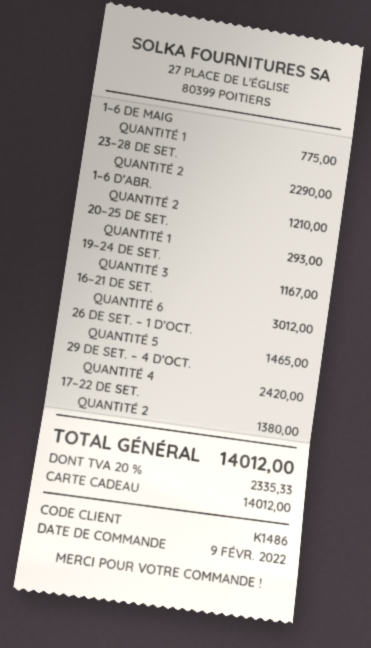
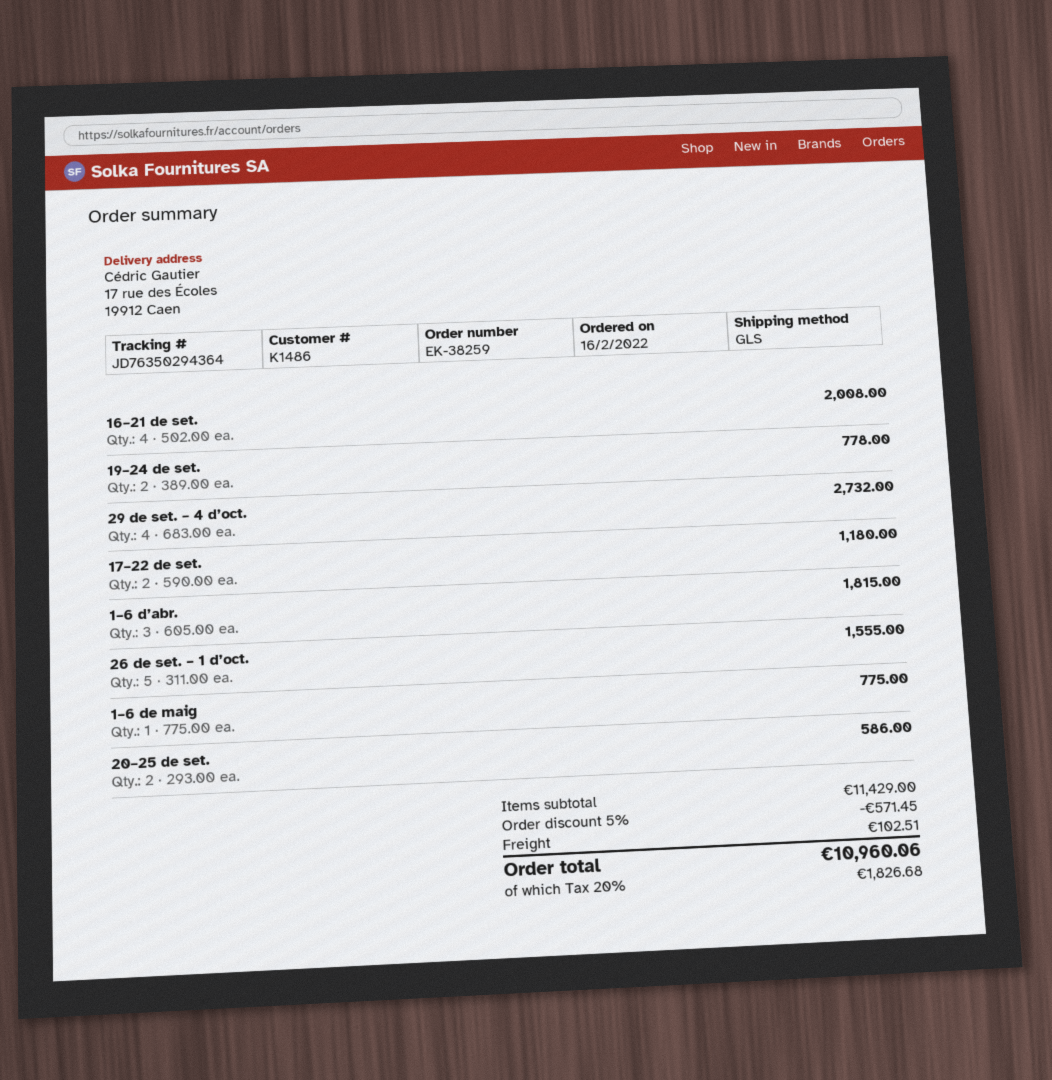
order date: 2022-02-09 -> 2022-02-16
23–28 DE SET.: 2 for 2290.00 -> none
1–6 D’ABR.: 2 for 1210.00 -> 3 for 1815.00
20–25 DE SET.: 1 for 293.00 -> 2 for 586.00
19–24 DE SET.: 3 for 1167.00 -> 2 for 778.00
16–21 DE SET.: 6 for 3012.00 -> 4 for 2008.00
26 DE SET. – 1 D’OCT.: 5 for 1465.00 -> 5 for 1555.00
29 DE SET. – 4 D’OCT.: 4 for 2420.00 -> 4 for 2732.00
17–22 DE SET.: 2 for 1380.00 -> 2 for 1180.00
discount: none -> 5% = 571.45
shipping: none -> 102.51
tax: 20% = 2335.33 -> 20% = 1826.68
total: 14012.00 -> 10960.06

